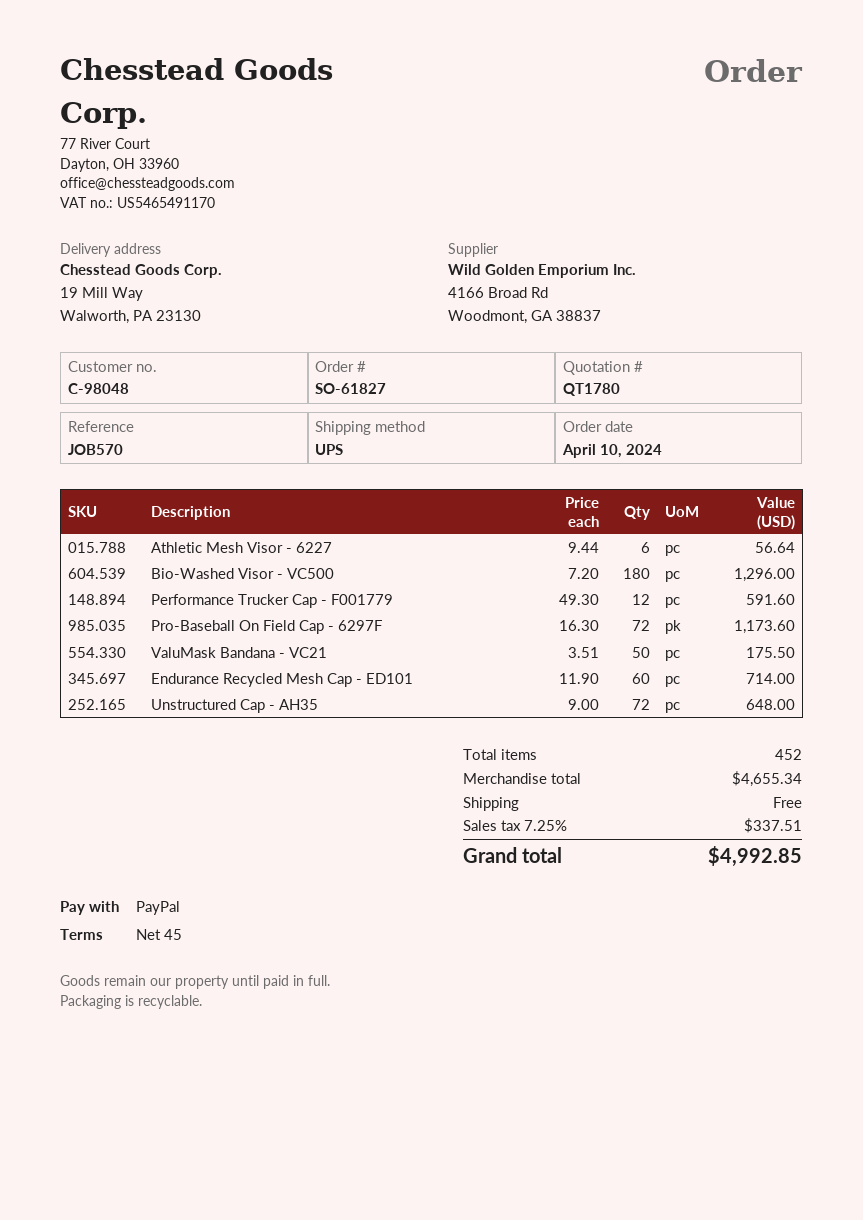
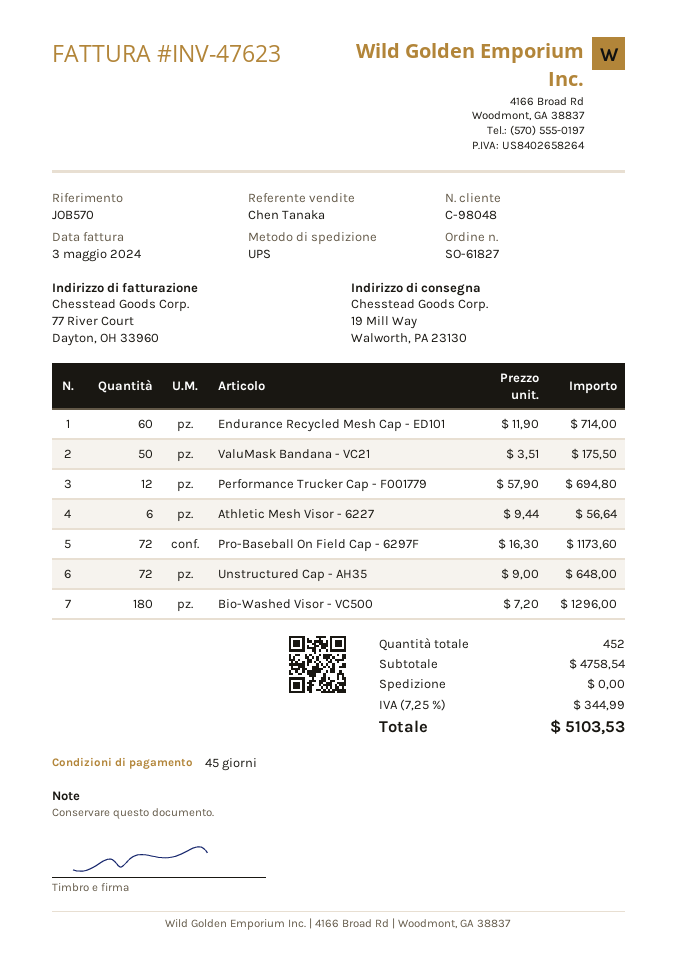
Performance Trucker Cap - F001779: 12 x 49.30 = 591.60 -> 12 x 57.90 = 694.80
subtotal: 4655.34 -> 4758.54
tax: 7.25% = 337.51 -> 7.25% = 344.99
total: 4992.85 -> 5103.53

